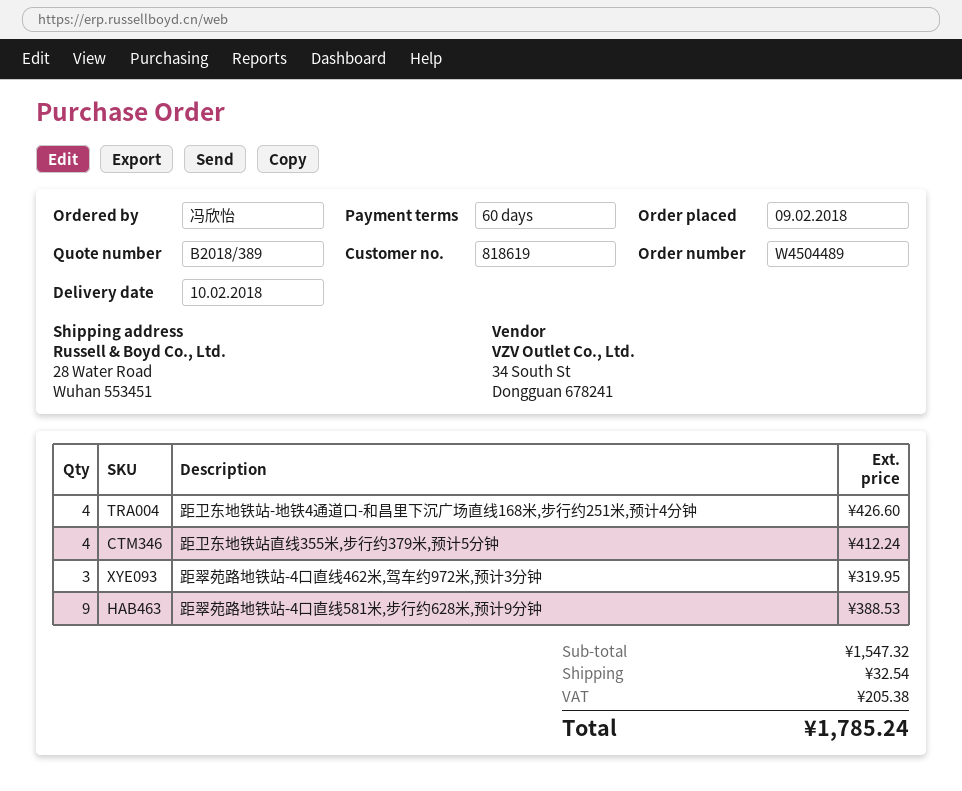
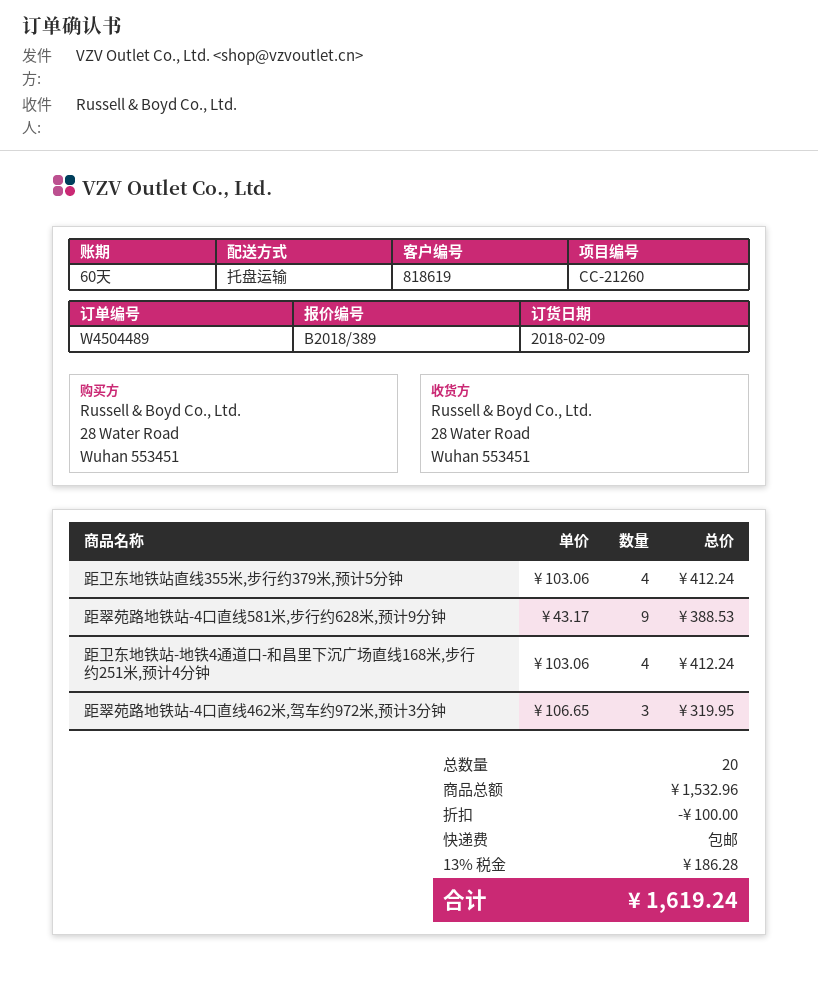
距卫东地铁站-地铁4通道口-和昌里下沉广场直线168米,步行约251米,预计4分钟: 4 for 426.60 -> 4 for 412.24
subtotal: 1547.32 -> 1532.96
discount: none -> 100.00
shipping: 32.54 -> 0.00
tax: 205.38 -> 186.28
total: 1785.24 -> 1619.24

